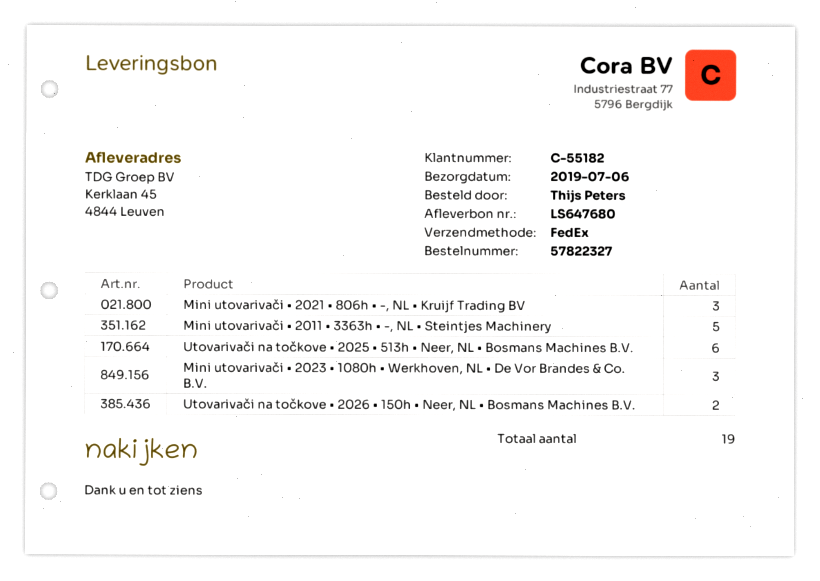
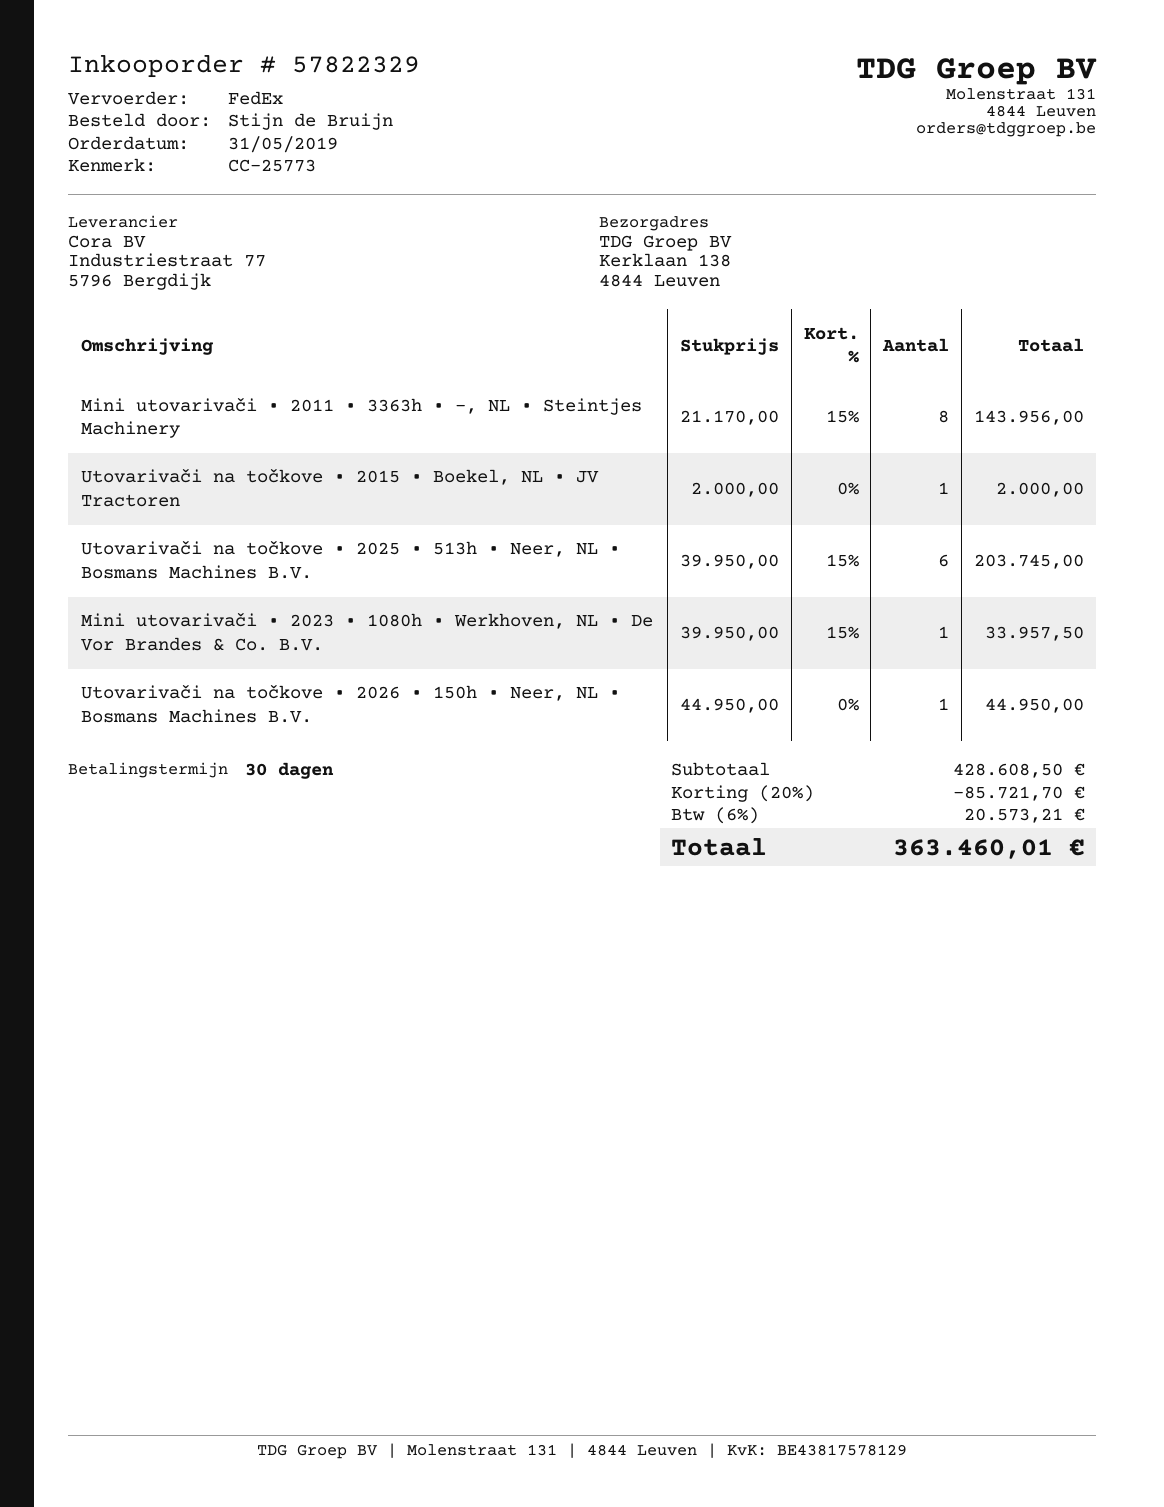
order number: 57822327 -> 57822329
ordered by: Thijs Peters -> Stijn de Bruijn
ship to: Kerklaan 45, 4844 Leuven -> Kerklaan 138, 4844 Leuven
Mini utovarivači • 2021 • 806h • -, NL • Kruijf Trading BV: 3 -> none
Mini utovarivači • 2011 • 3363h • -, NL • Steintjes Machinery: 5 -> 8
Mini utovarivači • 2023 • 1080h • Werkhoven, NL • De Vor Brandes & Co. B.V.: 3 -> 1
Utovarivači na točkove • 2026 • 150h • Neer, NL • Bosmans Machines B.V.: 2 -> 1
Utovarivači na točkove • 2015 • Boekel, NL • JV Tractoren: none -> 1

